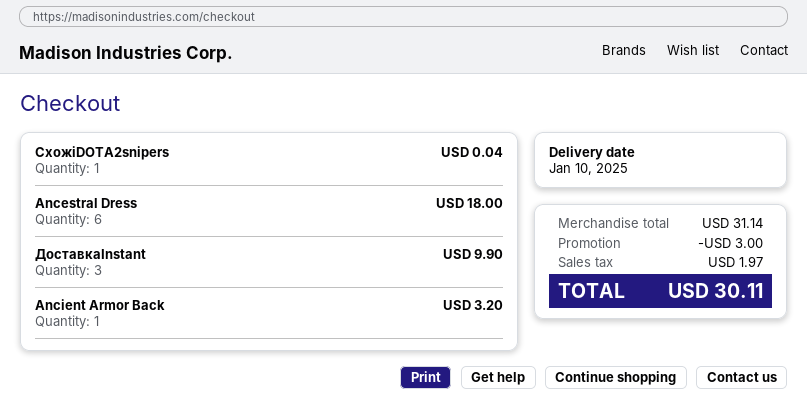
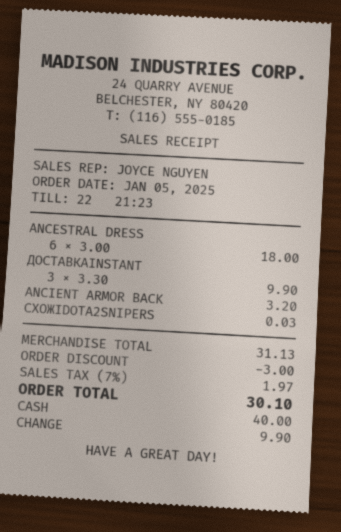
СхожіDOTA2snipers: 1 for 0.04 -> 1 for 0.03
subtotal: 31.14 -> 31.13
total: 30.11 -> 30.10

